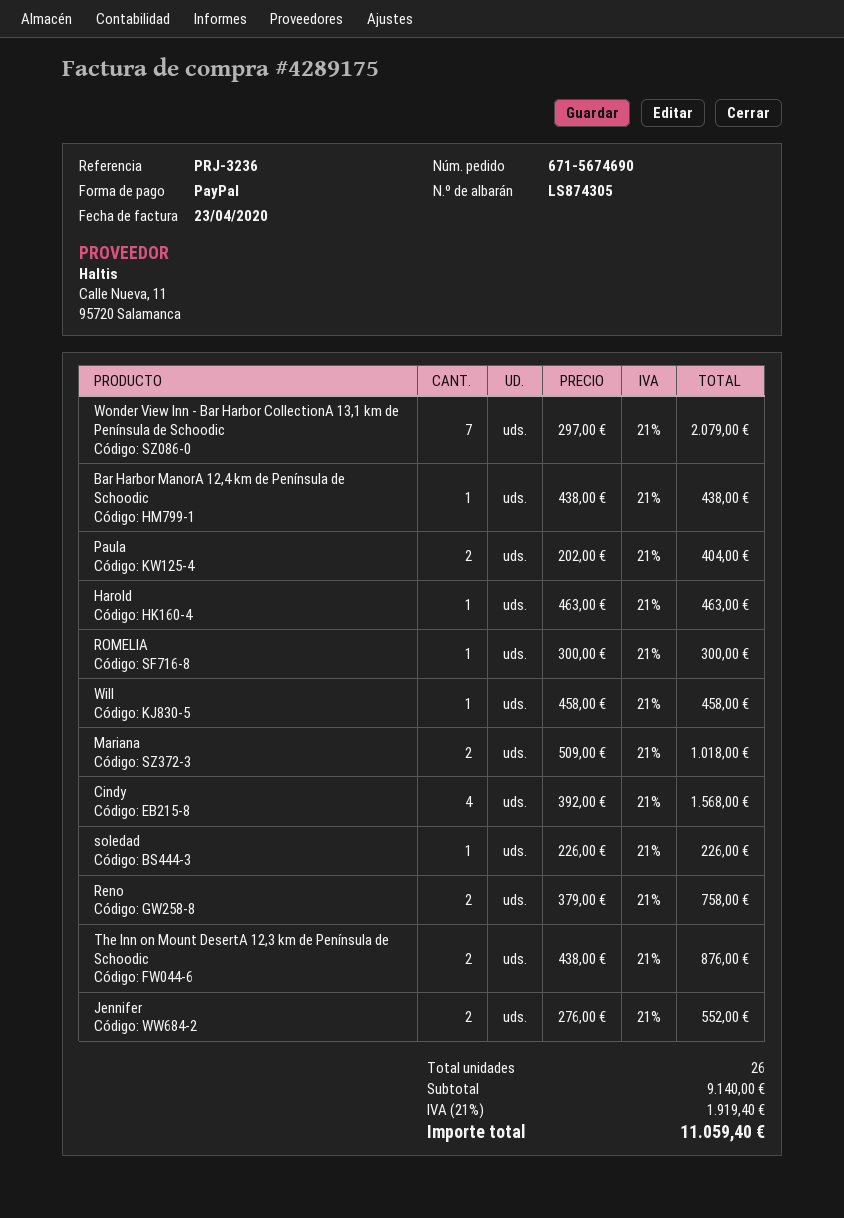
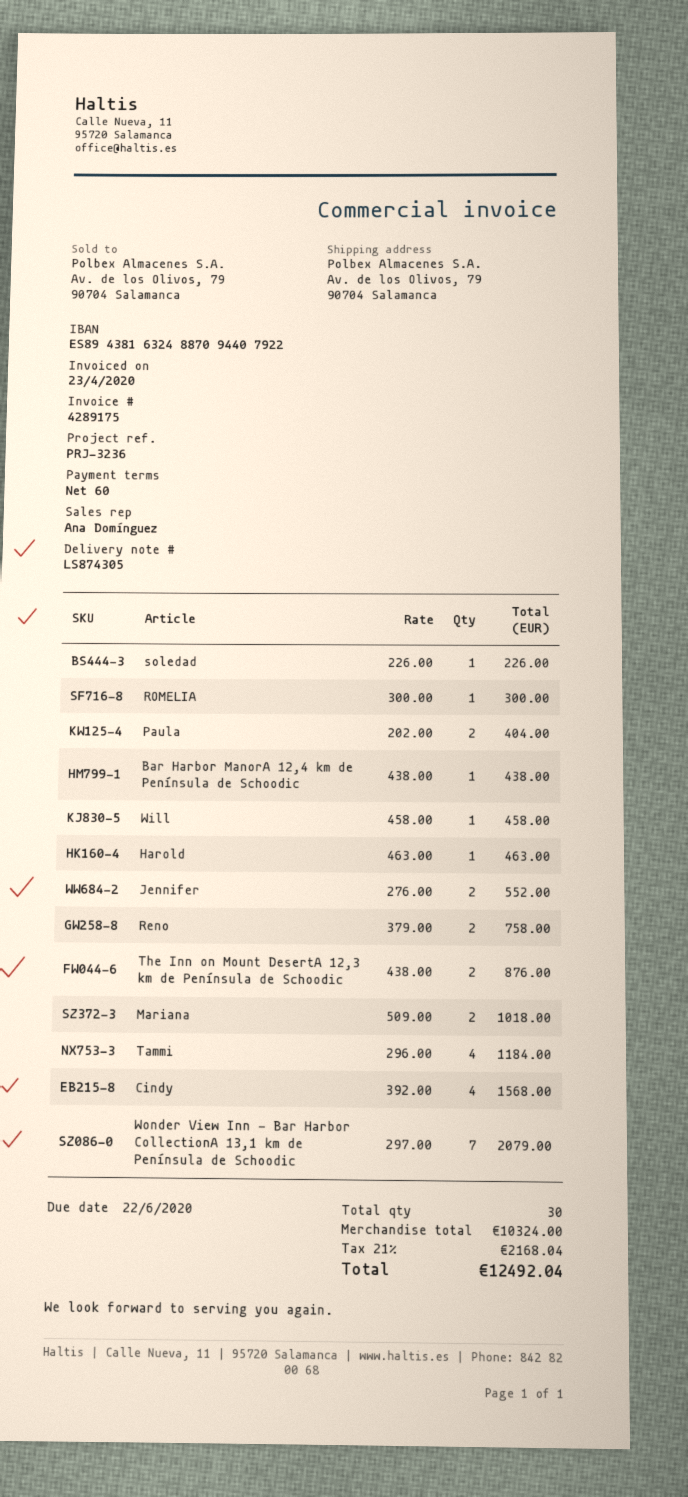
Tammi: none -> 4 x 296.00 = 1184.00
total quantity: 26 -> 30
subtotal: 9140.00 -> 10324.00
tax: 21% = 1919.40 -> 21% = 2168.04
total: 11059.40 -> 12492.04

